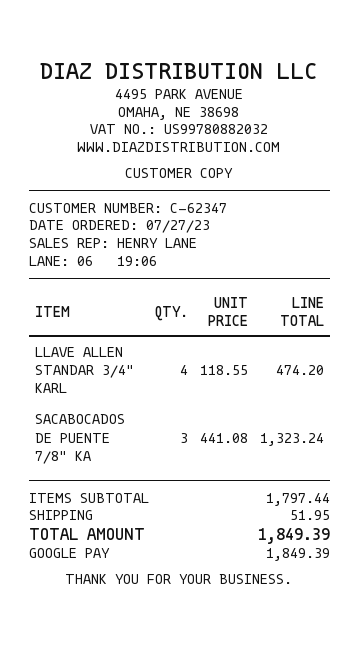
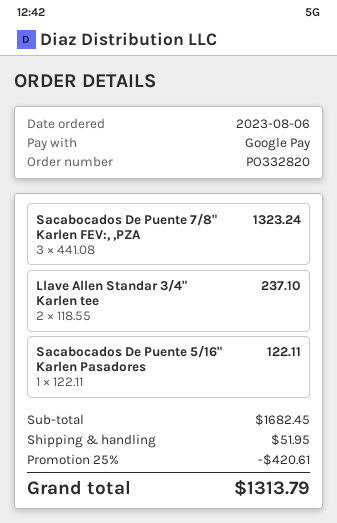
order date: 2023-07-27 -> 2023-08-06
LLAVE ALLEN STANDAR 3/4" KARL: 4 x 118.55 = 474.20 -> 2 x 118.55 = 237.10
Sacabocados De Puente 5/16" Karlen Pasadores: none -> 1 x 122.11 = 122.11
subtotal: 1797.44 -> 1682.45
discount: none -> 25% = 420.61
total: 1849.39 -> 1313.79

